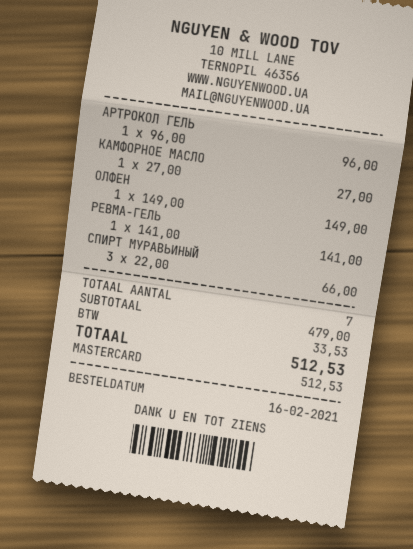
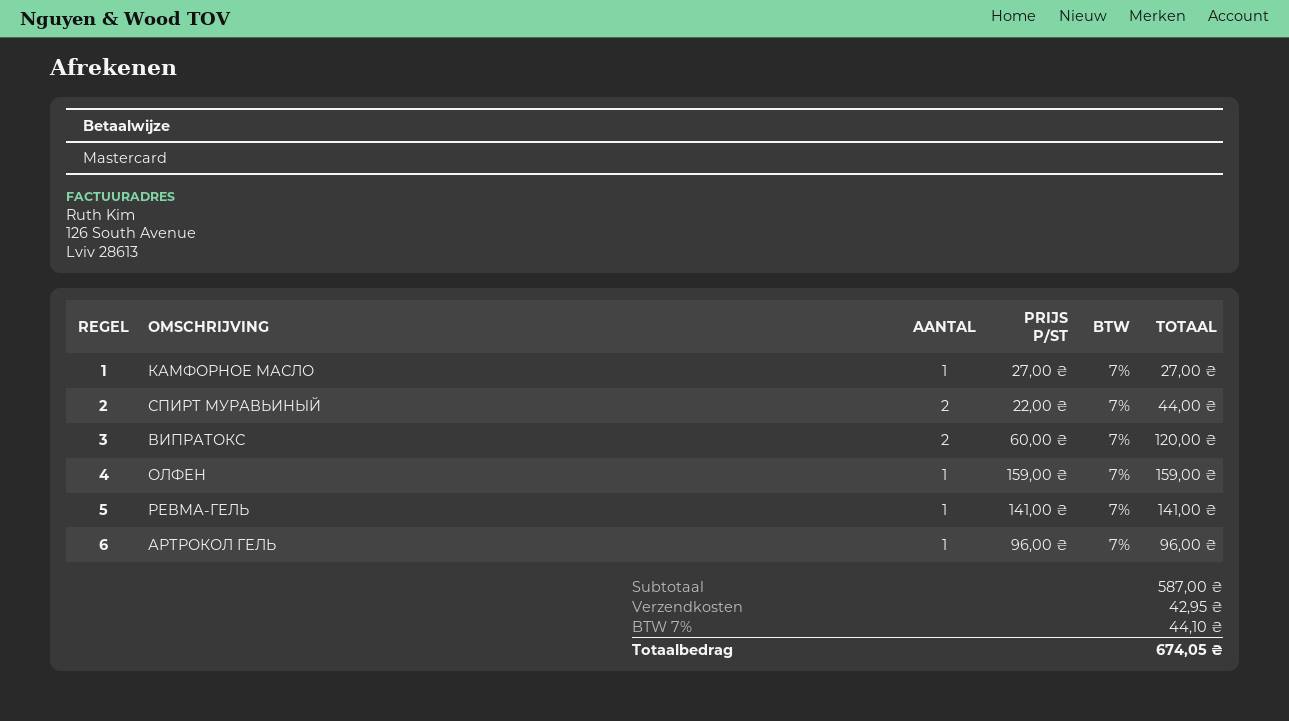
ОЛФЕН: 1 x 149.00 = 149.00 -> 1 x 159.00 = 159.00
СПИРТ МУРАВЬИНЫЙ: 3 x 22.00 = 66.00 -> 2 x 22.00 = 44.00
ВИПРАТОКС: none -> 2 x 60.00 = 120.00
subtotal: 479.00 -> 587.00
shipping: none -> 42.95
tax: 33.53 -> 44.10
total: 512.53 -> 674.05

